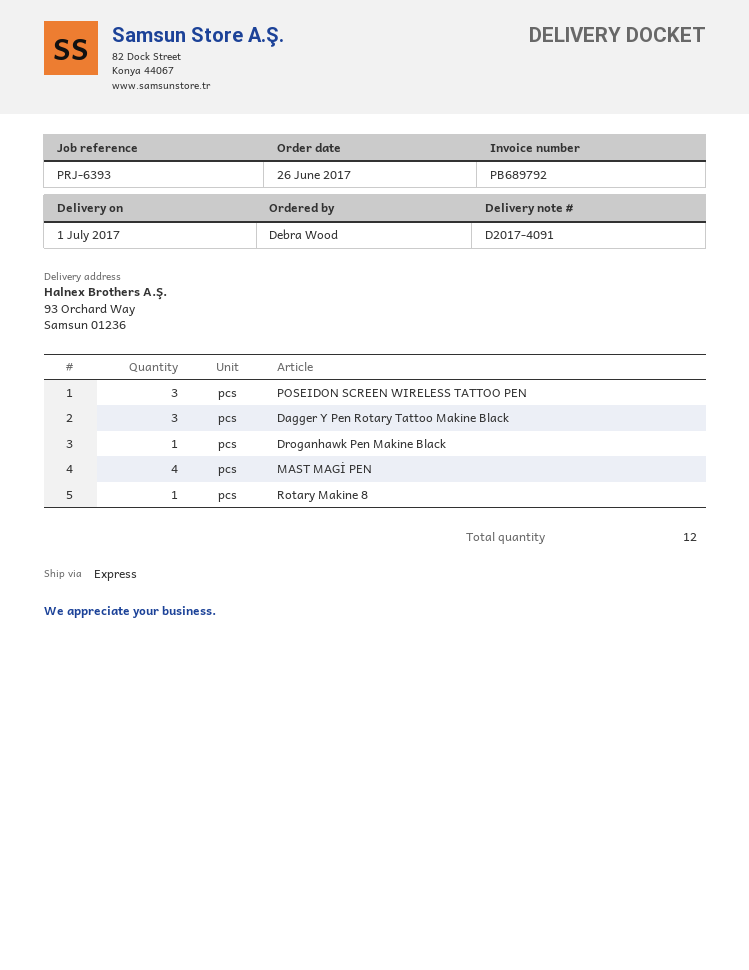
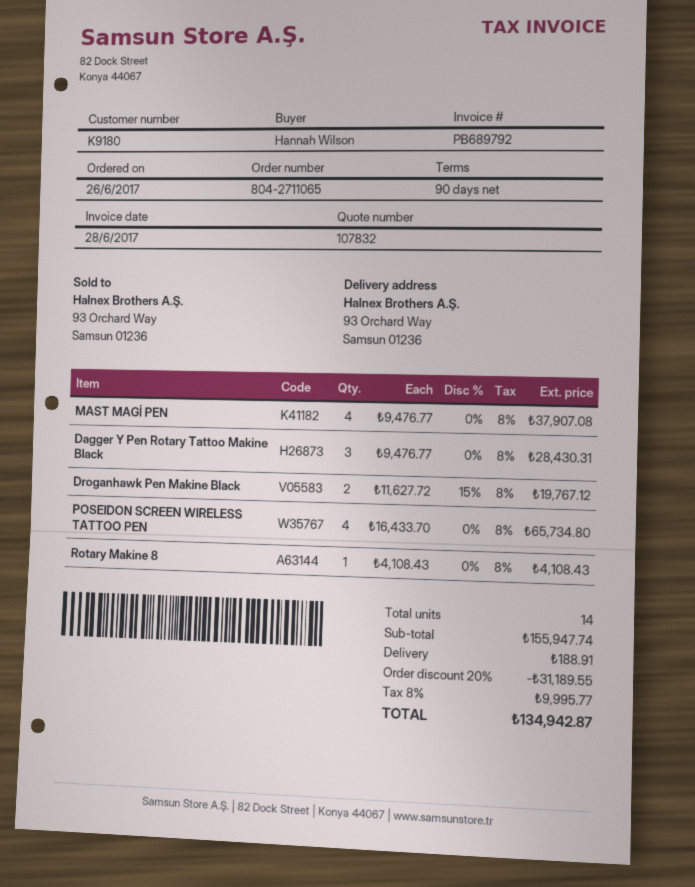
ordered by: Debra Wood -> Hannah Wilson
POSEIDON SCREEN WIRELESS TATTOO PEN: 3 -> 4
Droganhawk Pen Makine Black: 1 -> 2
total quantity: 12 -> 14

